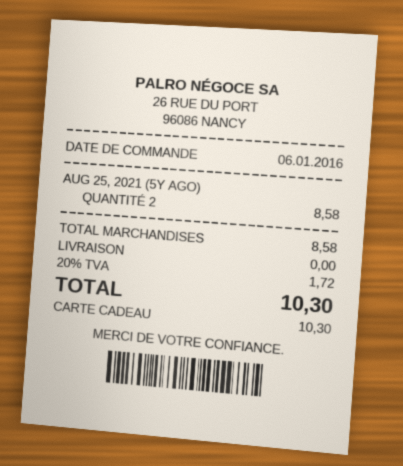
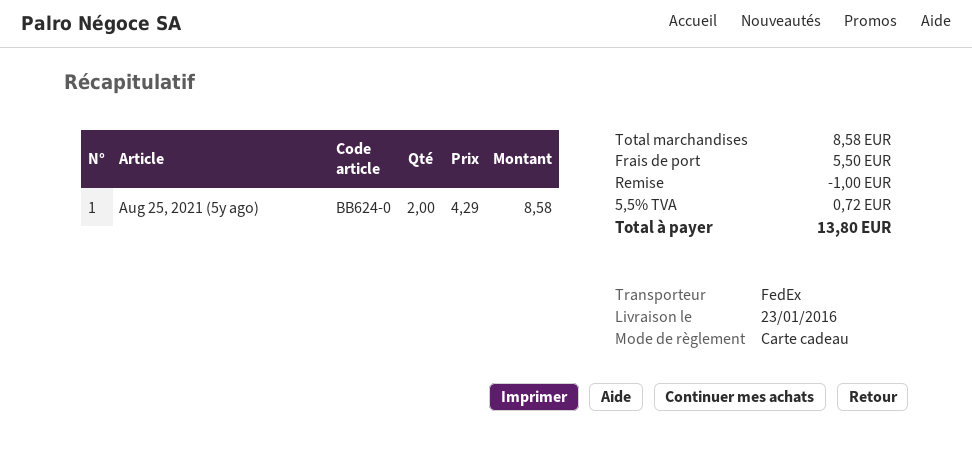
discount: none -> 1.00
shipping: 0.00 -> 5.50
tax: 20% = 1.72 -> 5.5% = 0.72
total: 10.30 -> 13.80

